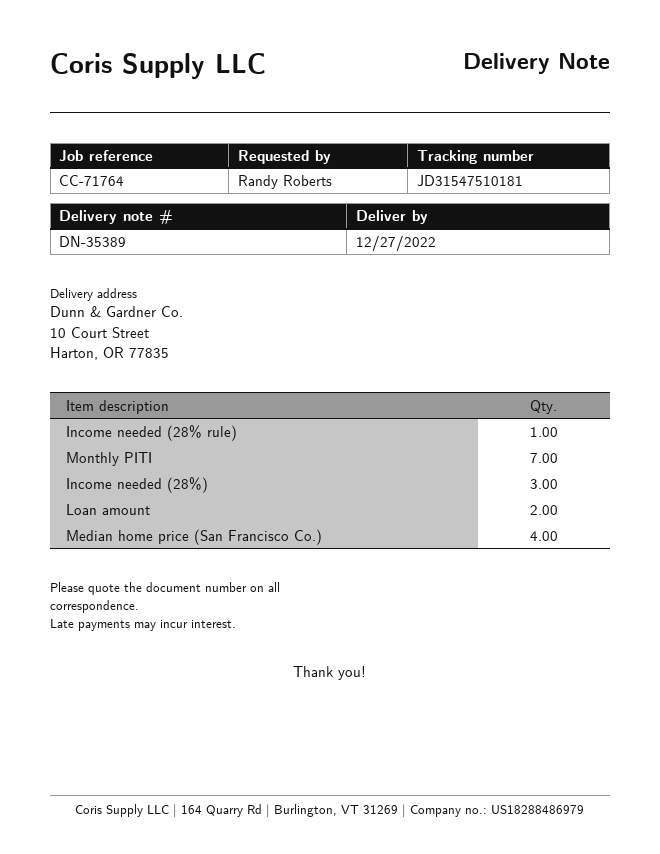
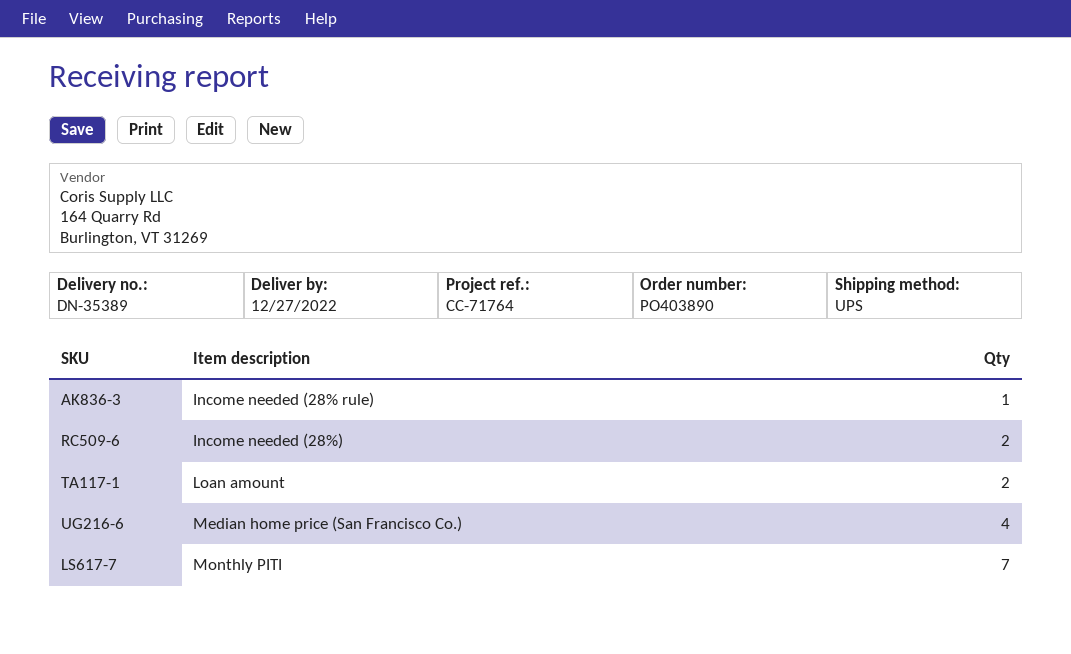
Income needed (28%): 3 -> 2

